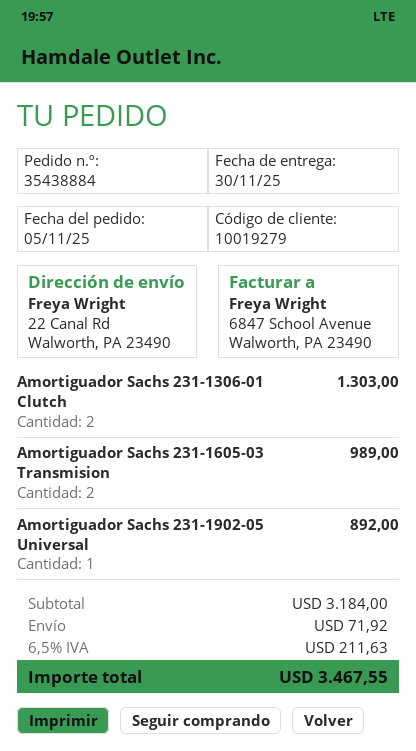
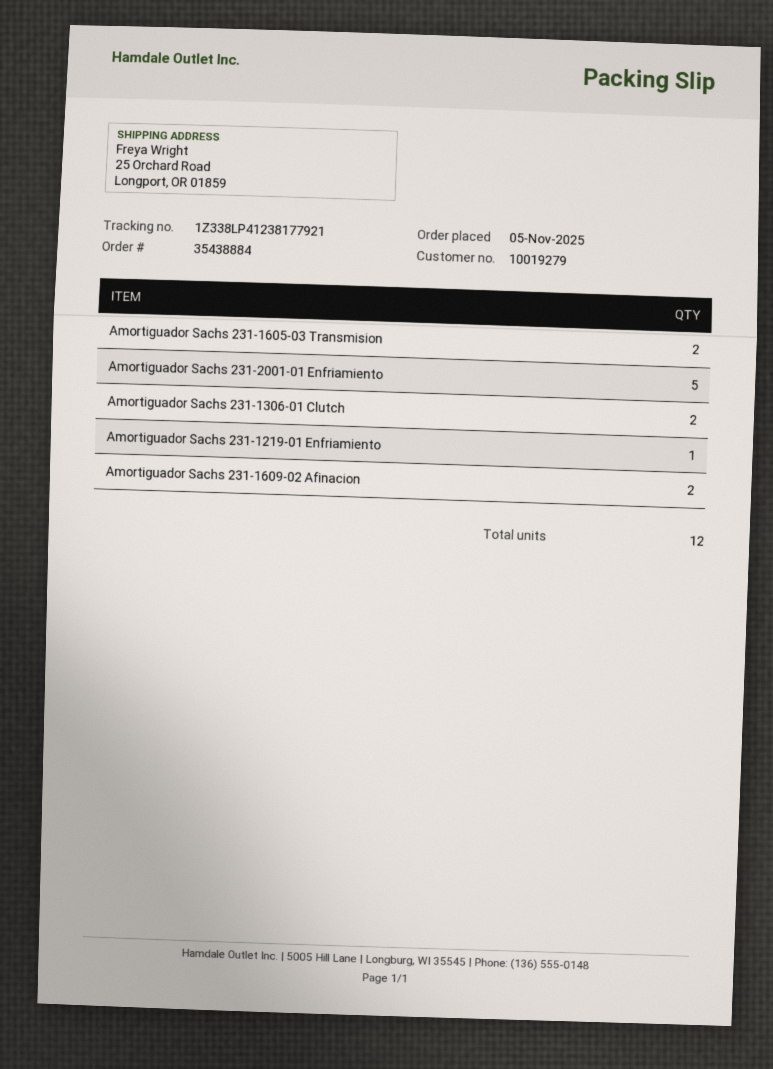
ship to: 22 Canal Rd, Walworth, PA 23490 -> 25 Orchard Road, Longport, OR 01859
Amortiguador Sachs 231-1902-05 Universal: 1 -> none
Amortiguador Sachs 231-2001-01 Enfriamiento: none -> 5
Amortiguador Sachs 231-1219-01 Enfriamiento: none -> 1
Amortiguador Sachs 231-1609-02 Afinacion: none -> 2

